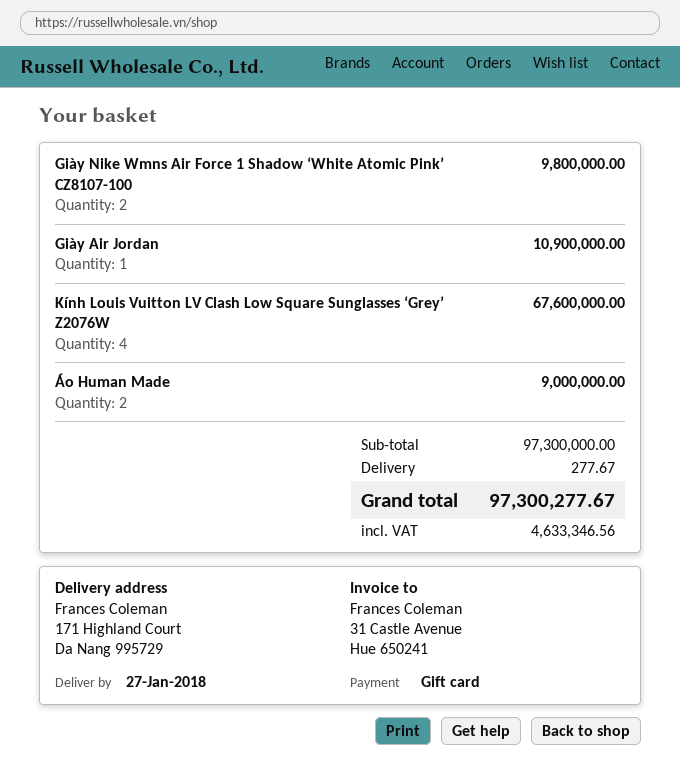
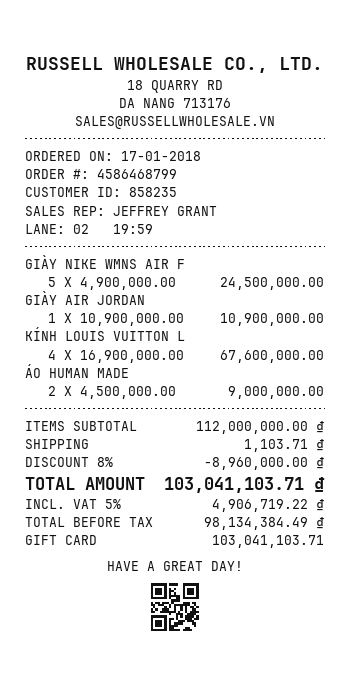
Giày Nike Wmns Air Force 1 Shadow ‘White Atomic Pink’ CZ8107-100: 2 for 9800000.00 -> 5 for 24500000.00
subtotal: 97300000.00 -> 112000000.00
discount: none -> 8% = 8960000.00
shipping: 277.67 -> 1103.71
tax: 4633346.56 -> 4906719.22
total: 97300277.67 -> 103041103.71

